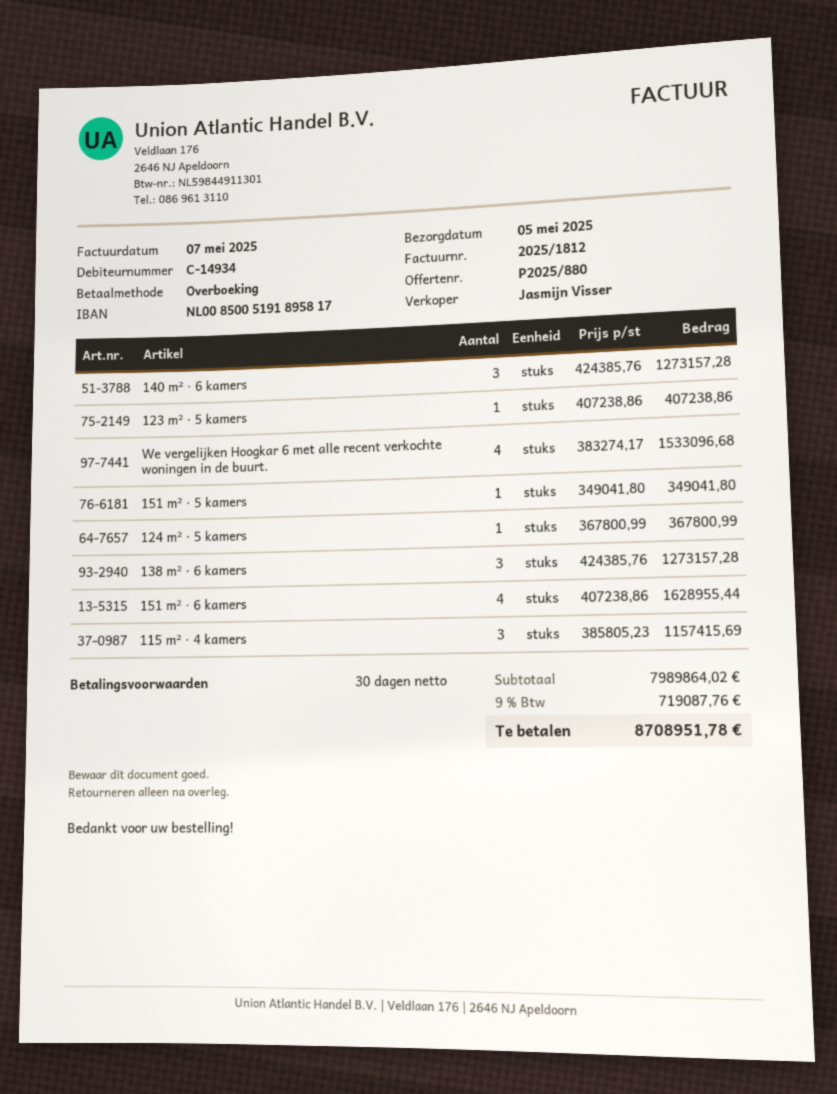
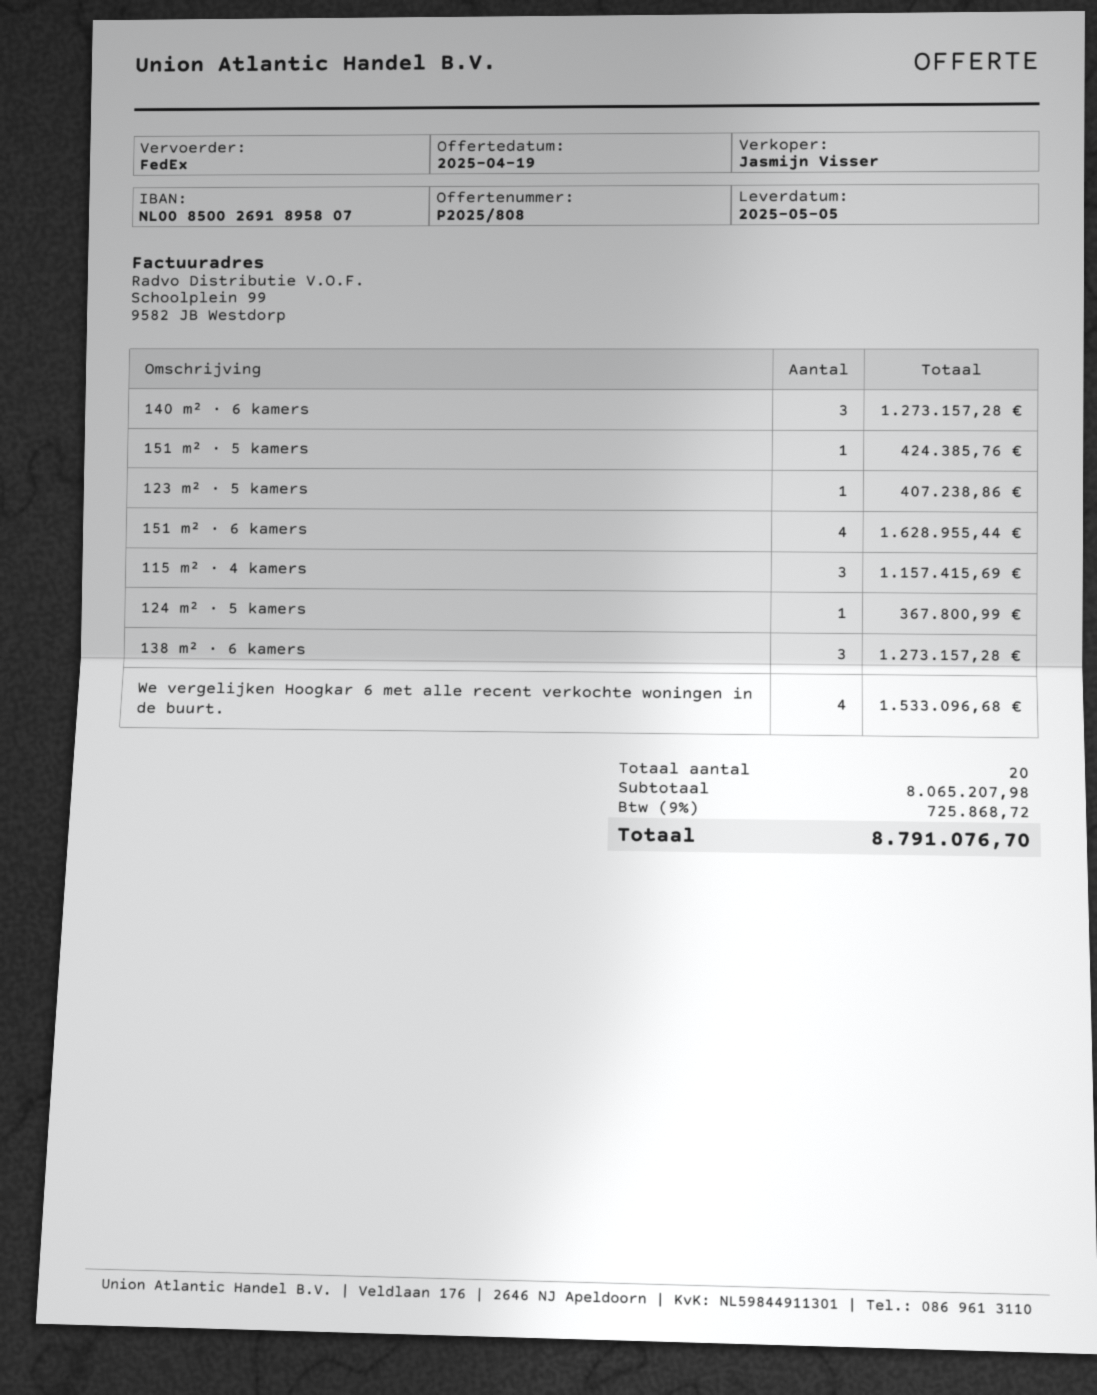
quote number: P2025/880 -> P2025/808
bank account: NL0085005191895817 -> NL0085002691895807
151 m² · 5 kamers: 1 for 349041.80 -> 1 for 424385.76
subtotal: 7989864.02 -> 8065207.98
tax: 9% = 719087.76 -> 9% = 725868.72
total: 8708951.78 -> 8791076.70

